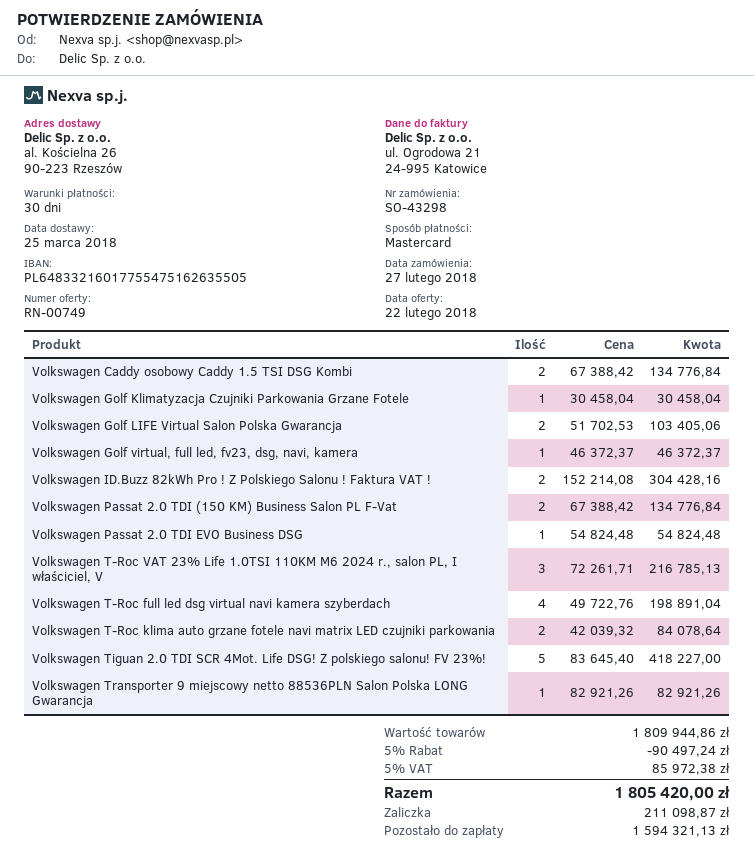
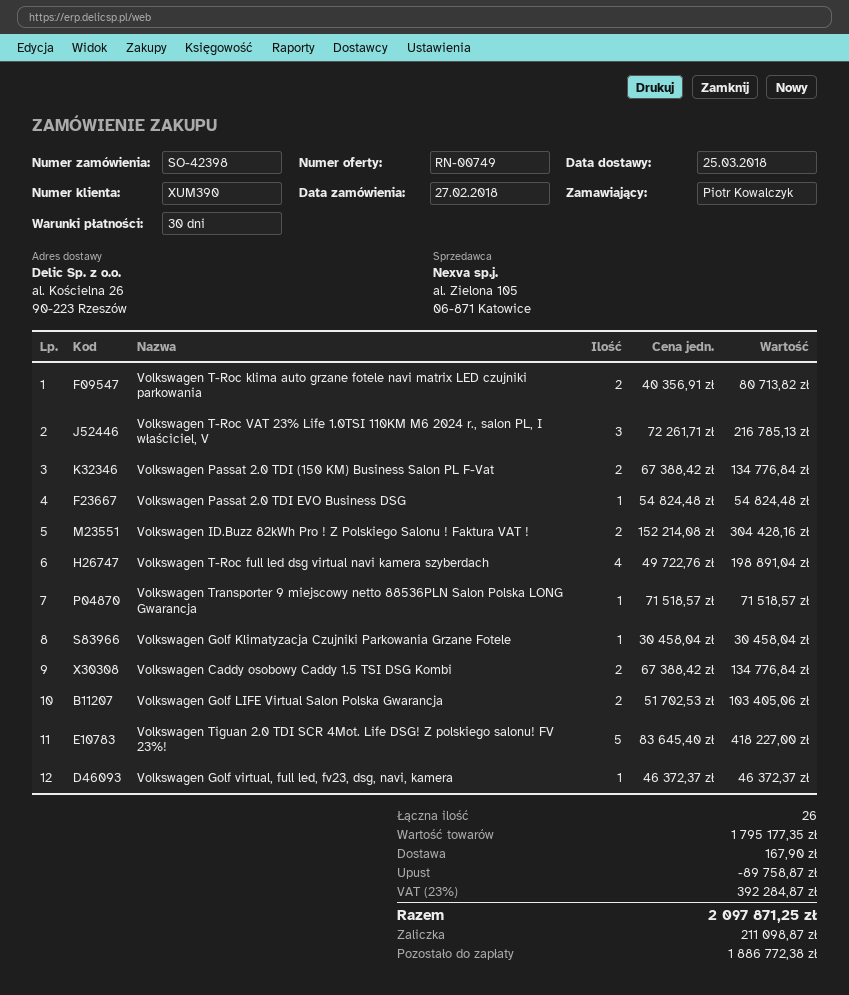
order number: SO-43298 -> SO-42398
Volkswagen T-Roc klima auto grzane fotele navi matrix LED czujniki parkowania: 2 x 42039.32 = 84078.64 -> 2 x 40356.91 = 80713.82
Volkswagen Transporter 9 miejscowy netto 88536PLN Salon Polska LONG Gwarancja: 1 x 82921.26 = 82921.26 -> 1 x 71518.57 = 71518.57
subtotal: 1809944.86 -> 1795177.35
discount: 90497.24 -> 89758.87
shipping: none -> 167.90
tax: 5% = 85972.38 -> 23% = 392284.87
total: 1805420.00 -> 2097871.25
balance: 1594321.13 -> 1886772.38

